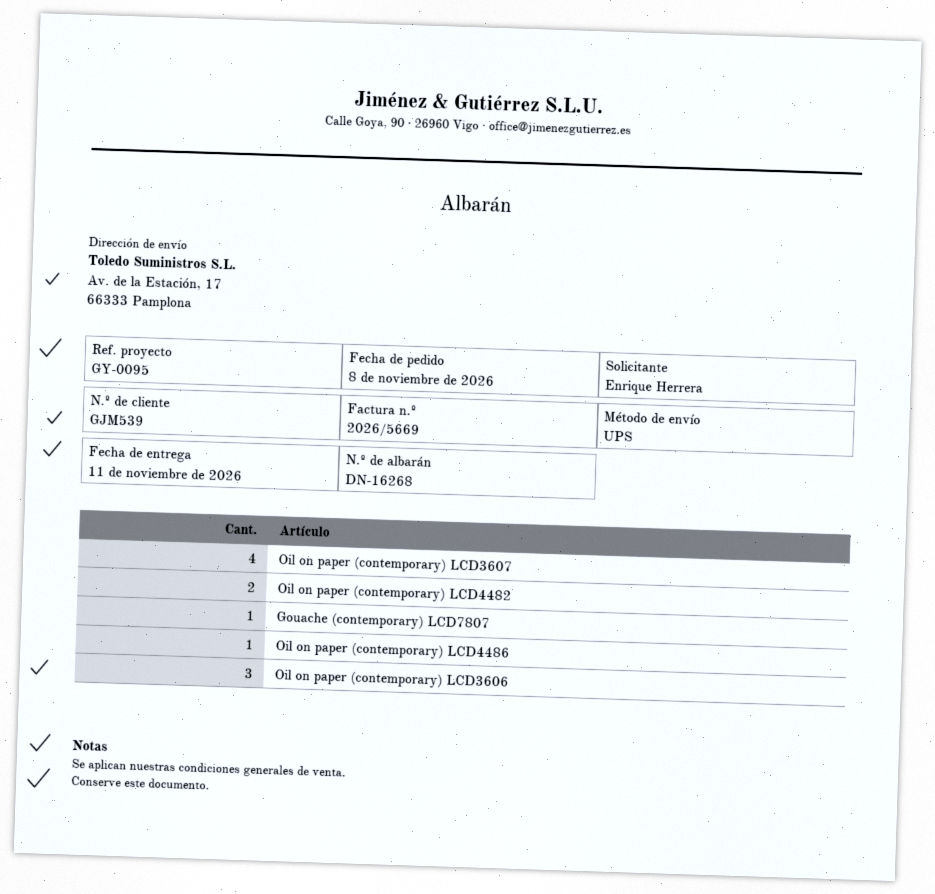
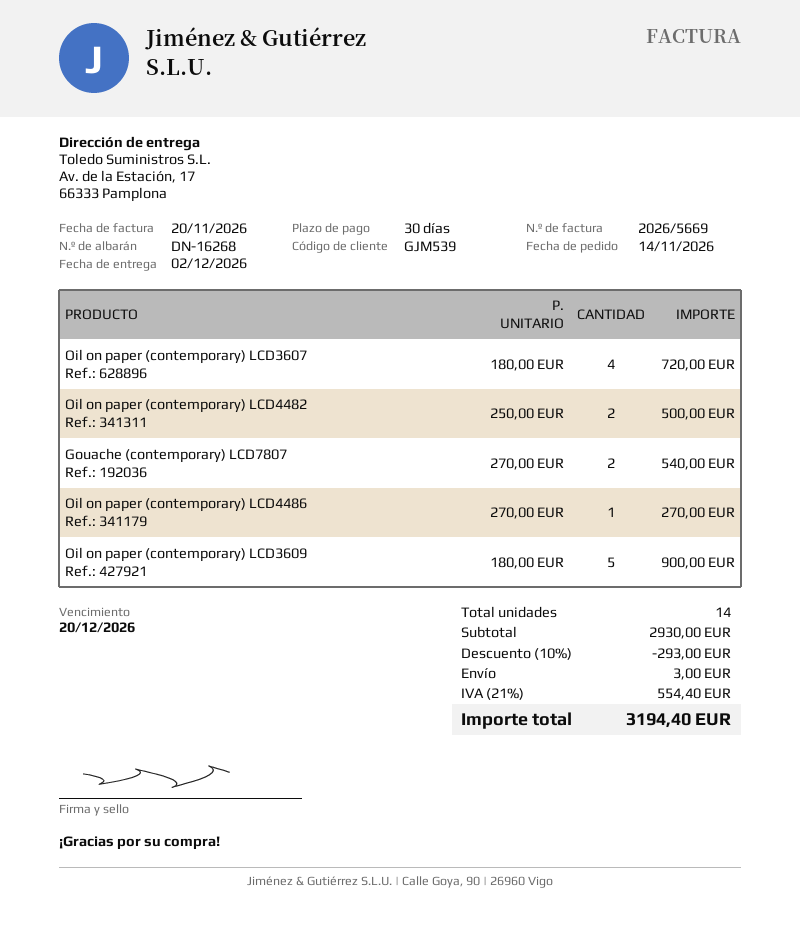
order date: 2026-11-08 -> 2026-11-14
delivery date: 2026-11-11 -> 2026-12-02
Gouache (contemporary) LCD7807: 1 -> 2
Oil on paper (contemporary) LCD3606: 3 -> none
Oil on paper (contemporary) LCD3609: none -> 5

